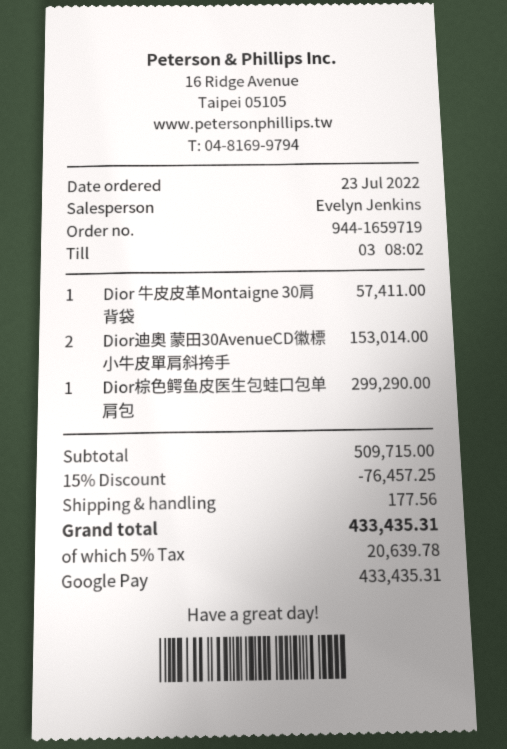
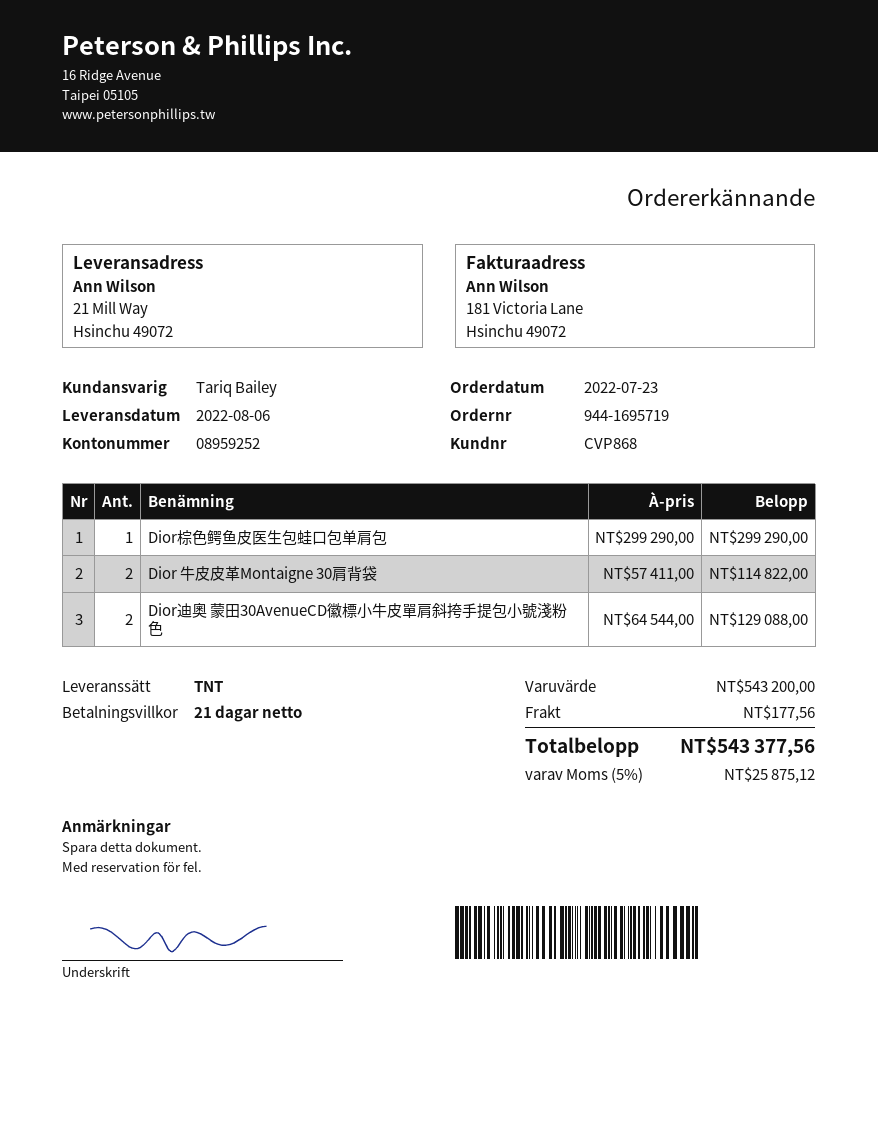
order number: 944-1659719 -> 944-1695719
sales rep: Evelyn Jenkins -> Tariq Bailey
Dior 牛皮皮革Montaigne 30肩背袋: 1 for 57411.00 -> 2 for 114822.00
Dior迪奧 蒙田30AvenueCD徽標小牛皮單肩斜挎手: 2 for 153014.00 -> 2 for 129088.00
subtotal: 509715.00 -> 543200.00
discount: 15% = 76457.25 -> none
tax: 5% = 20639.78 -> 5% = 25875.12
total: 433435.31 -> 543377.56

